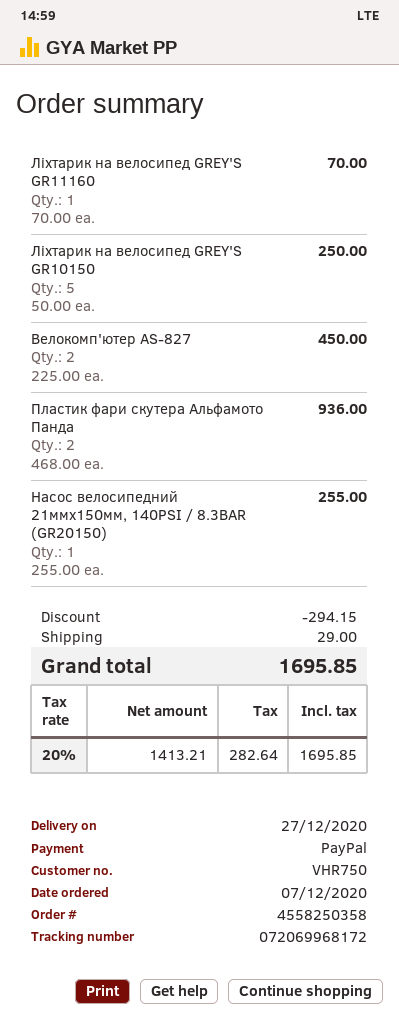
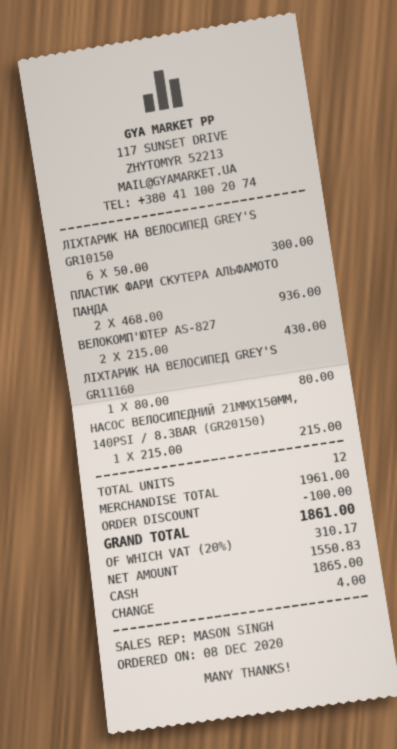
order date: 2020-12-07 -> 2020-12-08
payment method: PayPal -> cash
Ліхтарик на велосипед GREY'S GR11160: 1 x 70.00 = 70.00 -> 1 x 80.00 = 80.00
Ліхтарик на велосипед GREY'S GR10150: 5 x 50.00 = 250.00 -> 6 x 50.00 = 300.00
Велокомп'ютер AS-827: 2 x 225.00 = 450.00 -> 2 x 215.00 = 430.00
Насос велосипедний 21ммx150мм, 140PSI / 8.3BAR (GR20150): 1 x 255.00 = 255.00 -> 1 x 215.00 = 215.00
discount: 294.15 -> 100.00
shipping: 29.00 -> none
net: 1413.21 -> 1550.83
tax: 20% = 282.64 -> 20% = 310.17
total: 1695.85 -> 1861.00

